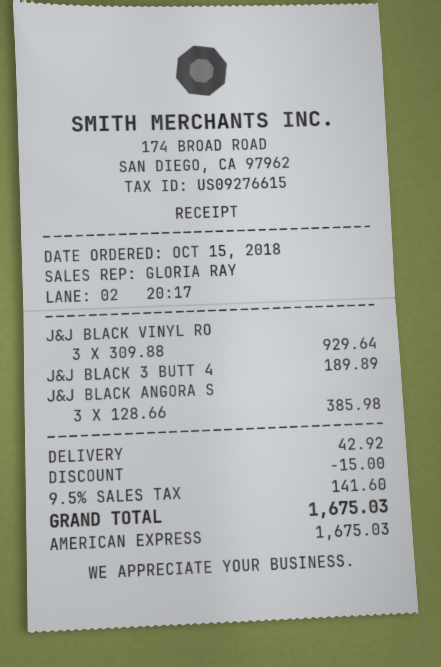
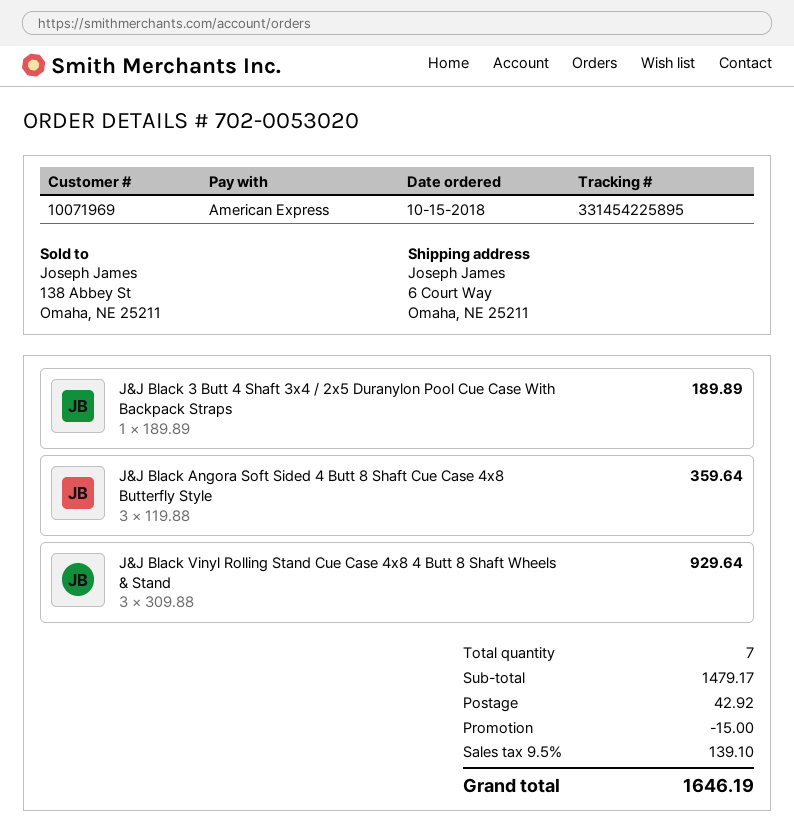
J&J BLACK ANGORA S: 3 x 128.66 = 385.98 -> 3 x 119.88 = 359.64
tax: 9.5% = 141.60 -> 9.5% = 139.10
total: 1675.03 -> 1646.19

